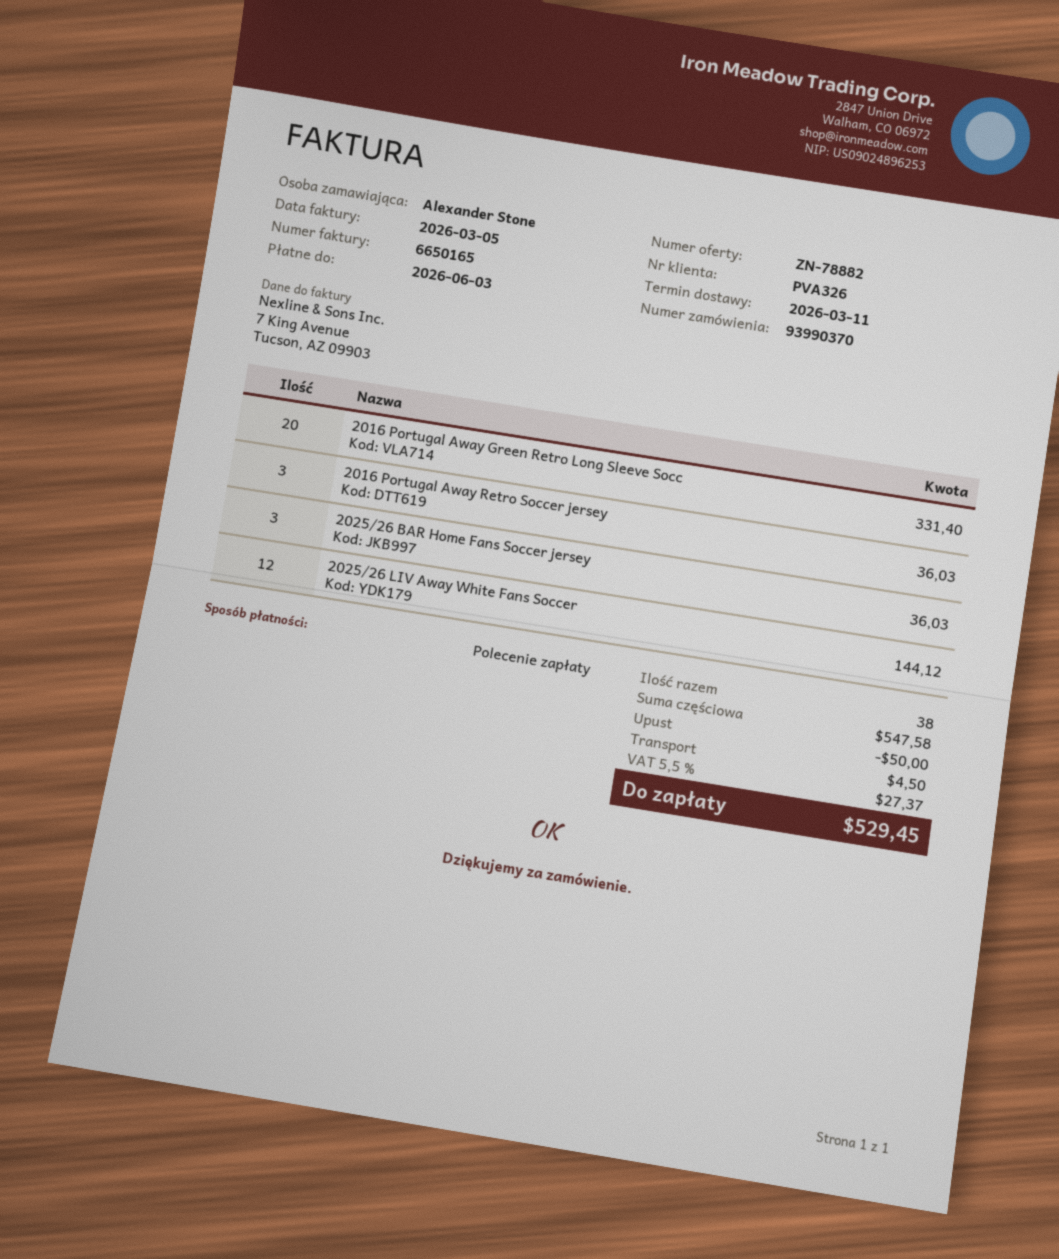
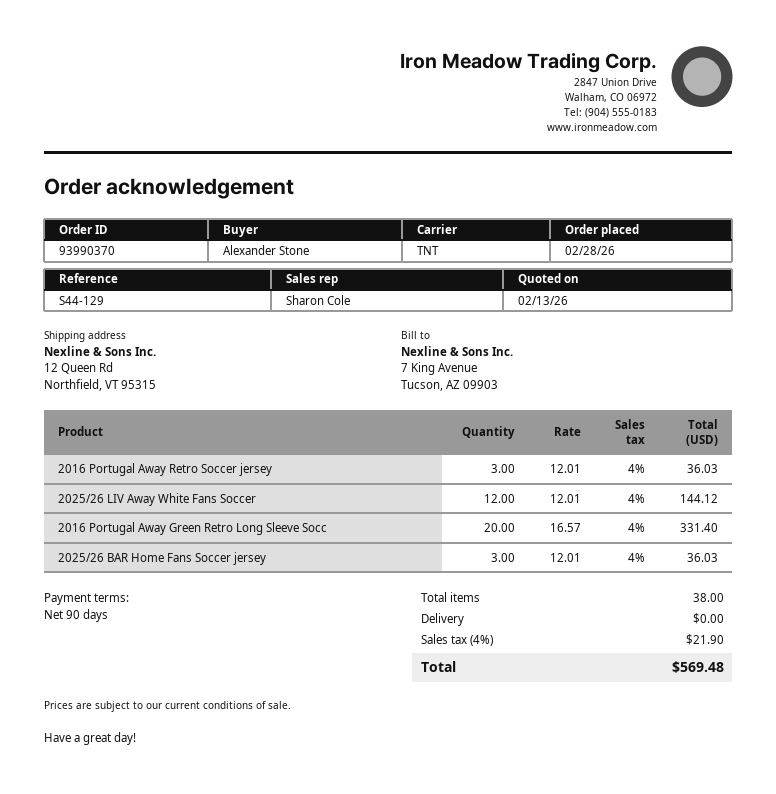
discount: 50.00 -> none
shipping: 4.50 -> 0.00
tax: 5.5% = 27.37 -> 4% = 21.90
total: 529.45 -> 569.48

